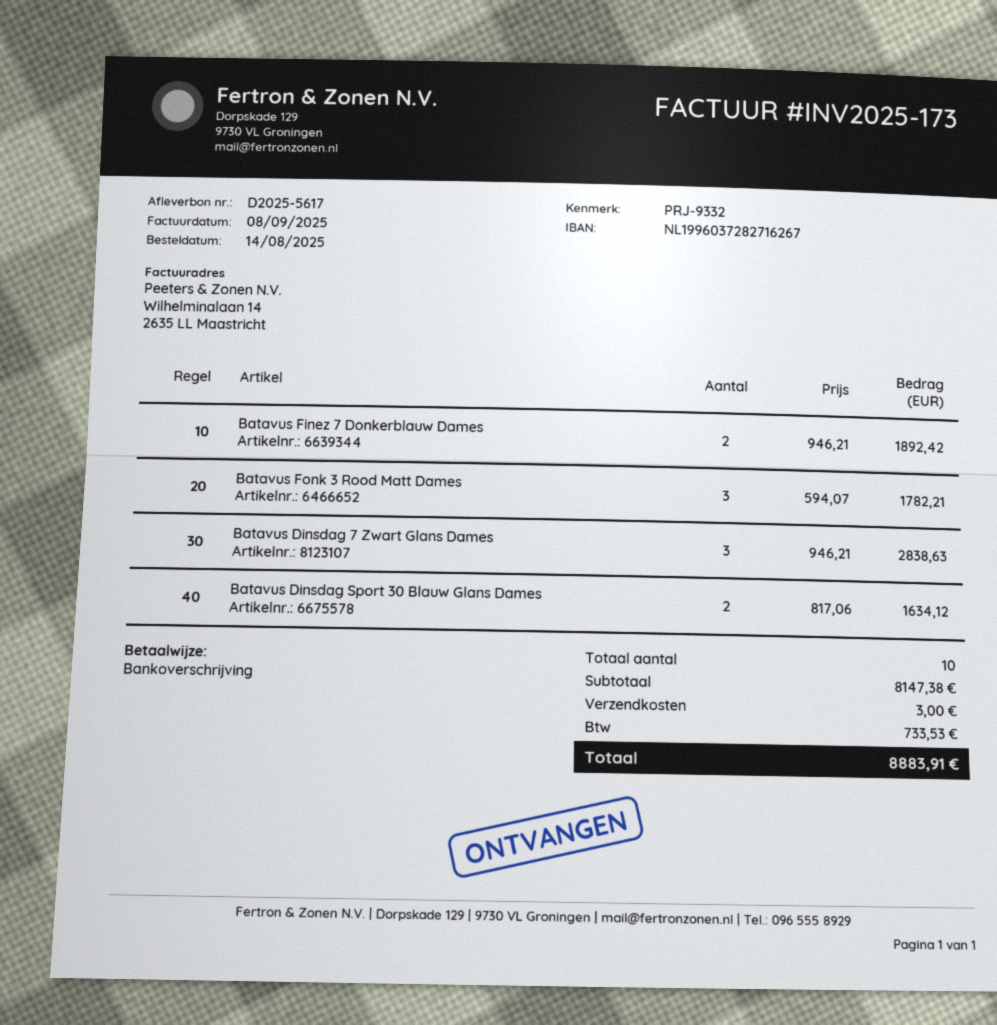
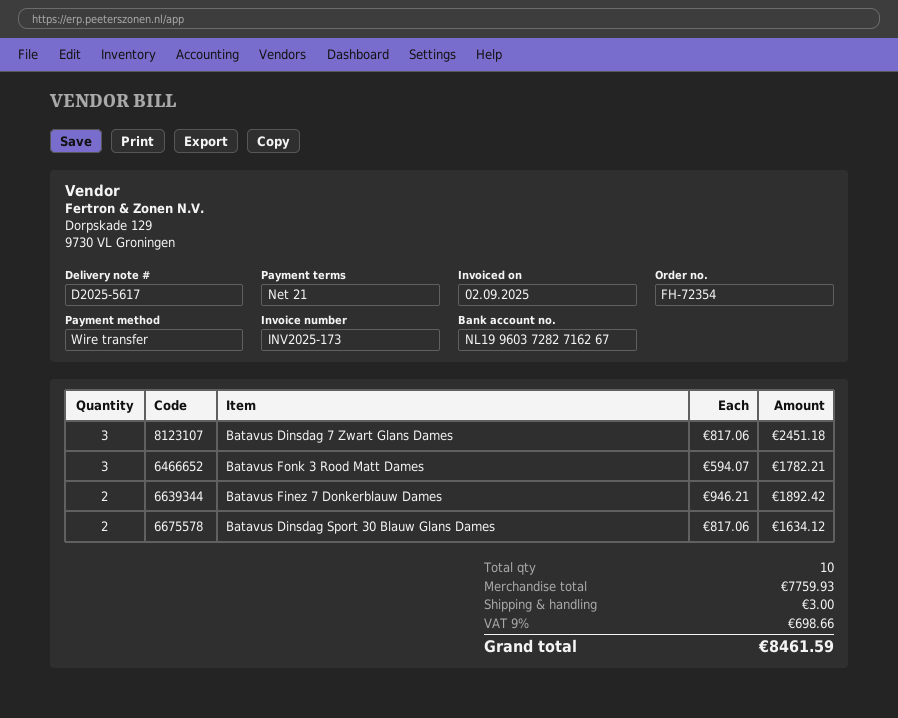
invoice date: 2025-09-08 -> 2025-09-02
Batavus Dinsdag 7 Zwart Glans Dames: 3 x 946.21 = 2838.63 -> 3 x 817.06 = 2451.18
subtotal: 8147.38 -> 7759.93
tax: 733.53 -> 698.66
total: 8883.91 -> 8461.59

